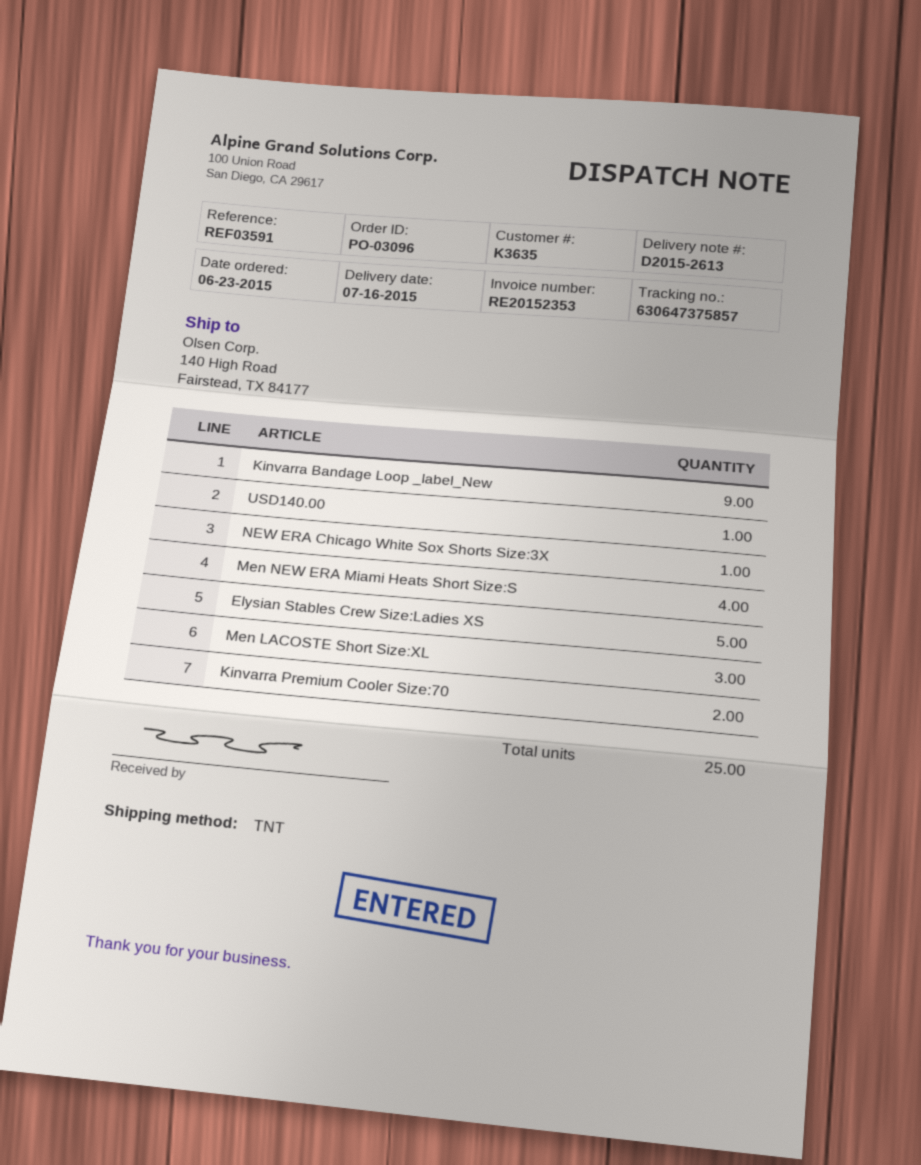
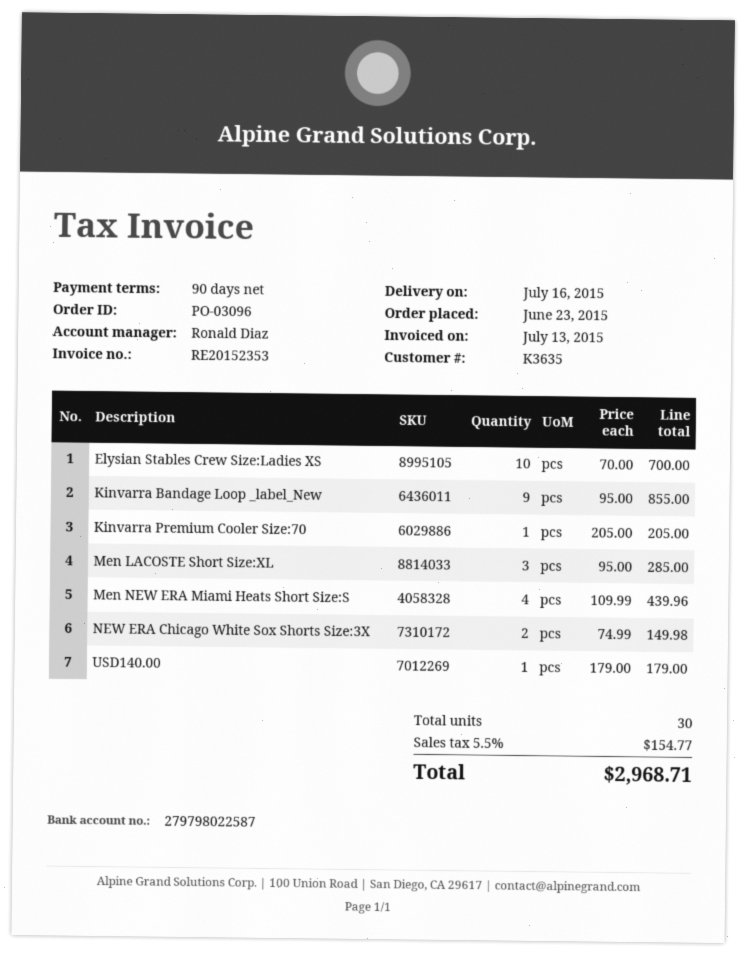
NEW ERA Chicago White Sox Shorts Size:3X: 1 -> 2
Elysian Stables Crew Size:Ladies XS: 5 -> 10
Kinvarra Premium Cooler Size:70: 2 -> 1
total quantity: 25 -> 30

